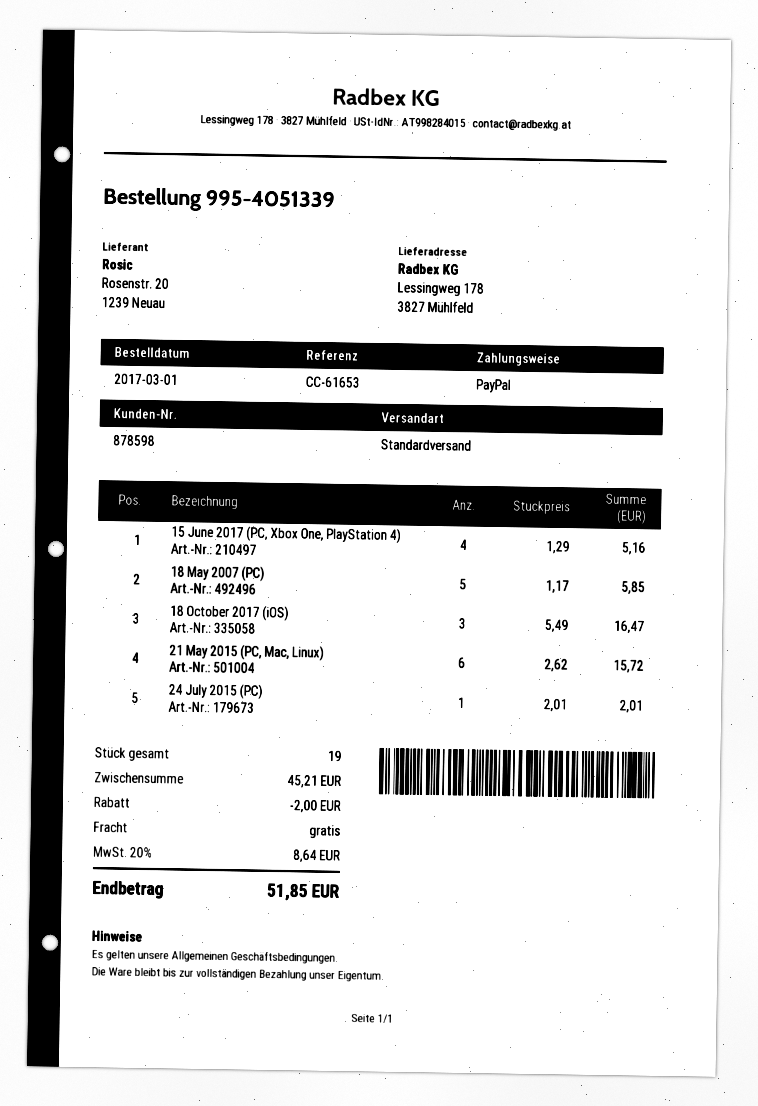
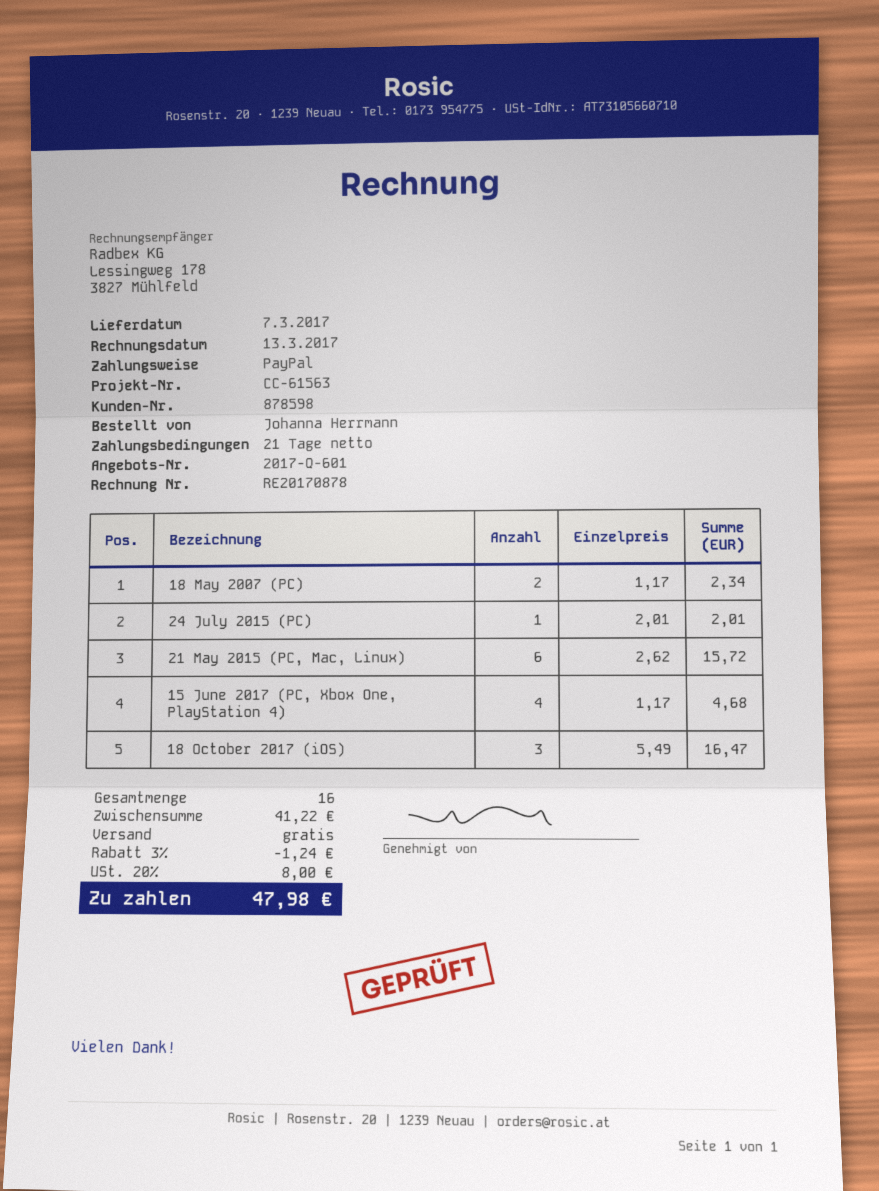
reference: CC-61653 -> CC-61563
15 June 2017 (PC, Xbox One, PlayStation 4): 4 x 1.29 = 5.16 -> 4 x 1.17 = 4.68
18 May 2007 (PC): 5 x 1.17 = 5.85 -> 2 x 1.17 = 2.34
total quantity: 19 -> 16
subtotal: 45.21 -> 41.22
discount: 2.00 -> 1.24
tax: 20% = 8.64 -> 20% = 8.00
total: 51.85 -> 47.98

